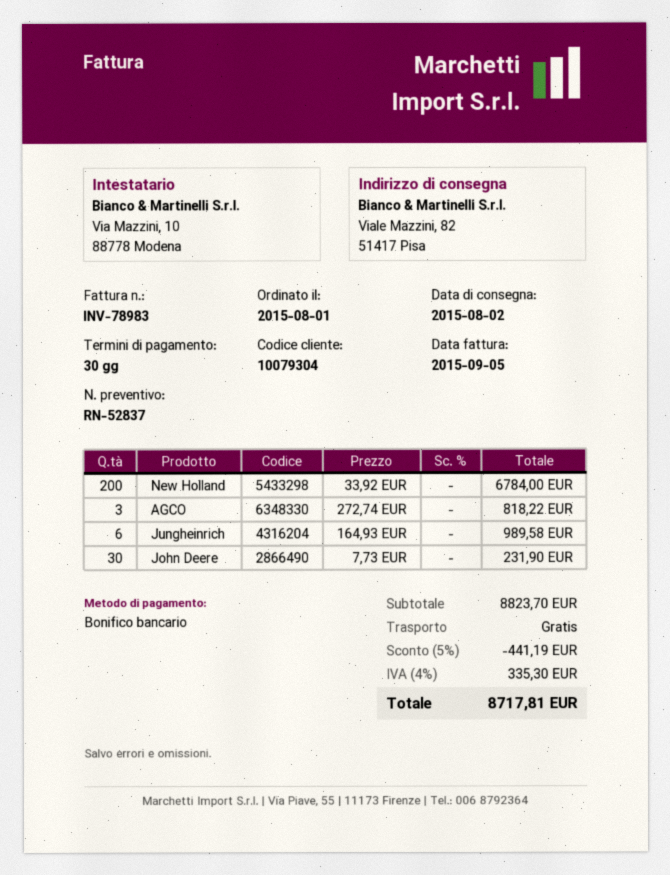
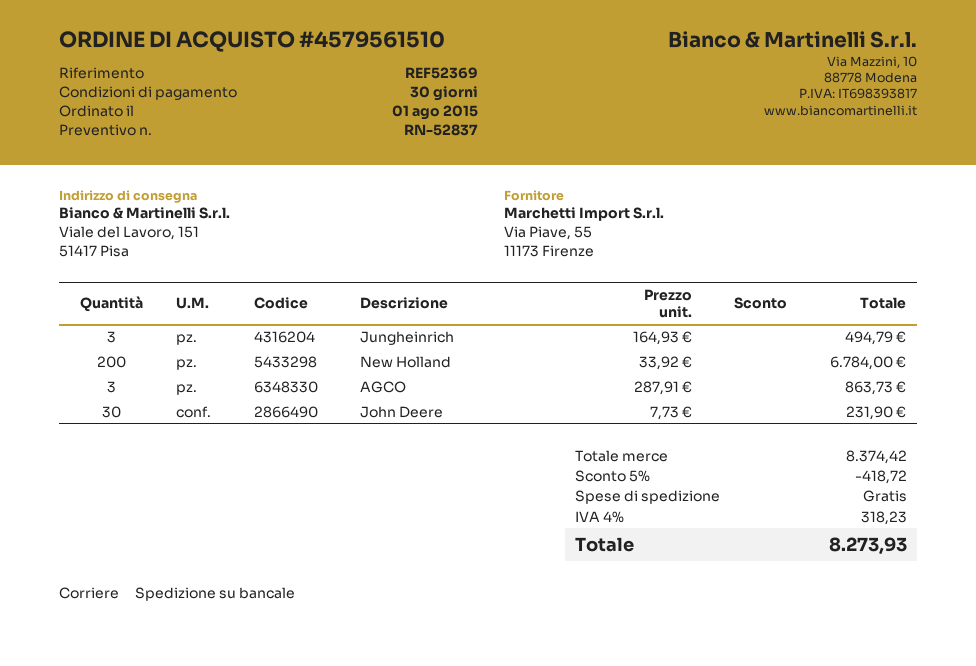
ship to: Viale Mazzini, 82, 51417 Pisa -> Viale del Lavoro, 151, 51417 Pisa
AGCO: 3 x 272.74 = 818.22 -> 3 x 287.91 = 863.73
Jungheinrich: 6 x 164.93 = 989.58 -> 3 x 164.93 = 494.79
subtotal: 8823.70 -> 8374.42
discount: 5% = 441.19 -> 5% = 418.72
tax: 4% = 335.30 -> 4% = 318.23
total: 8717.81 -> 8273.93

